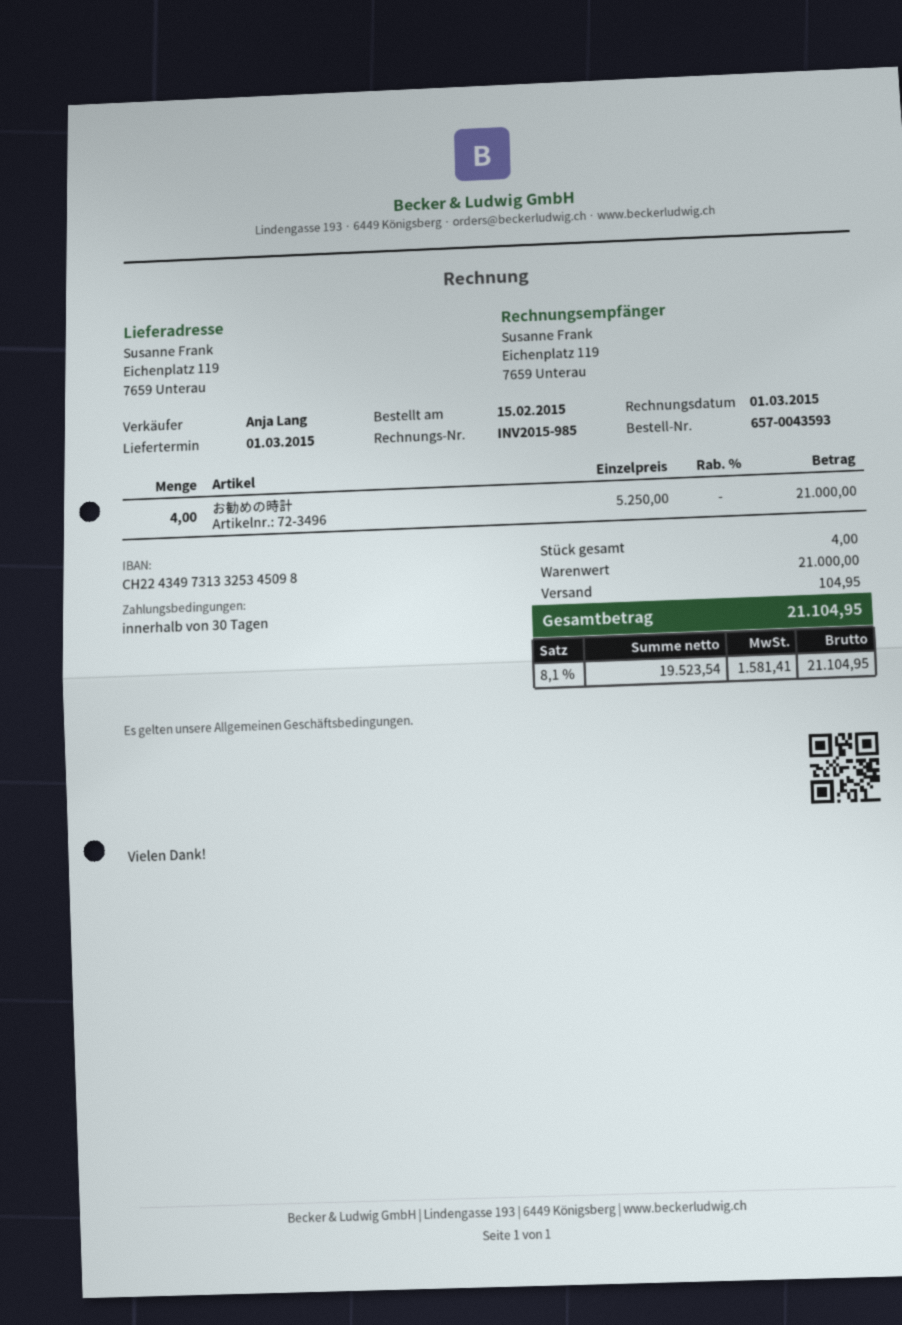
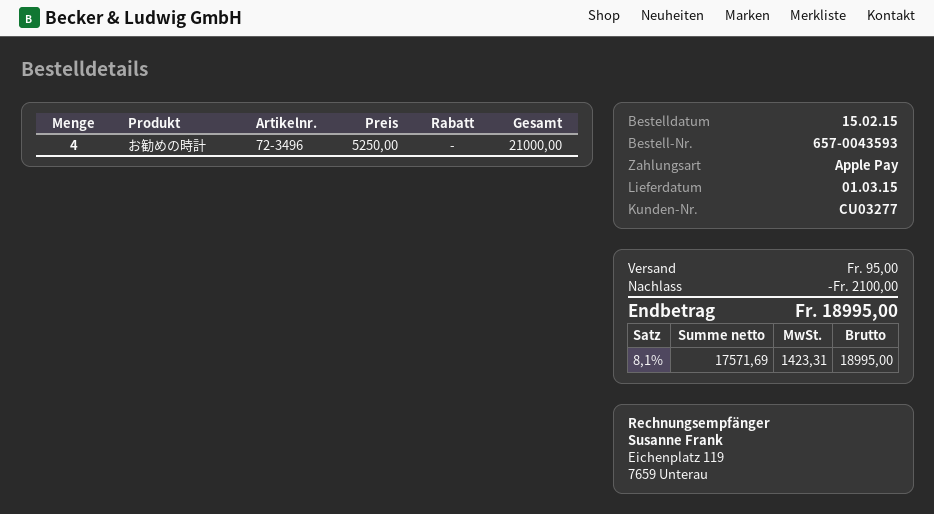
discount: none -> 2100.00
shipping: 104.95 -> 95.00
net: 19523.54 -> 17571.69
tax: 8.1% = 1581.41 -> 8.1% = 1423.31
total: 21104.95 -> 18995.00

